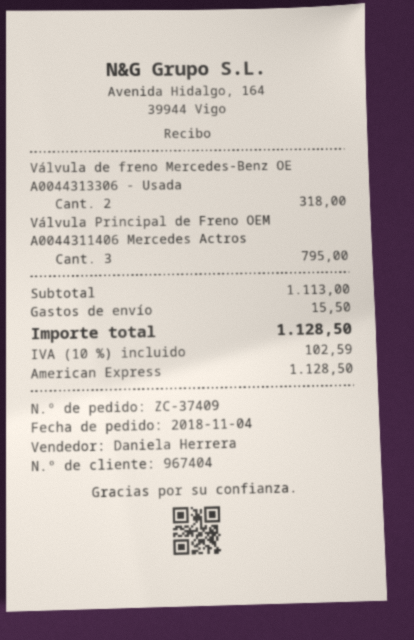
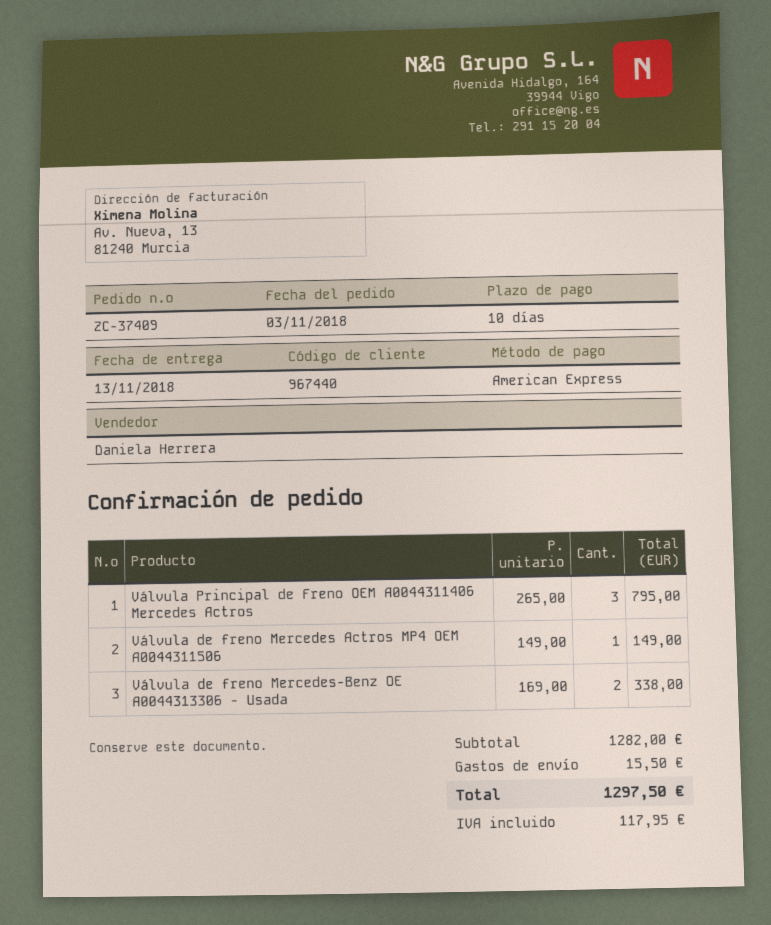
order date: 2018-11-04 -> 2018-11-03
customer number: 967404 -> 967440
Válvula de freno Mercedes-Benz OE A0044313306 - Usada: 2 for 318.00 -> 2 for 338.00
Válvula de freno Mercedes Actros MP4 OEM A0044311506: none -> 1 for 149.00
subtotal: 1113.00 -> 1282.00
tax: 102.59 -> 117.95
total: 1128.50 -> 1297.50

